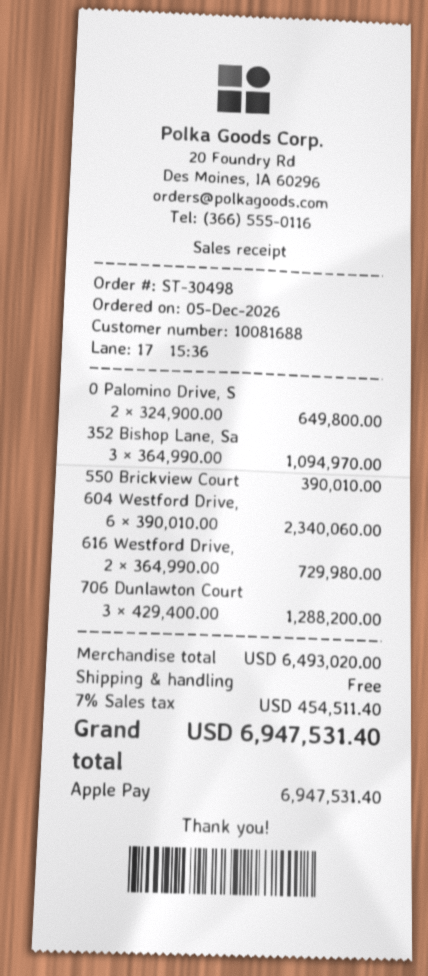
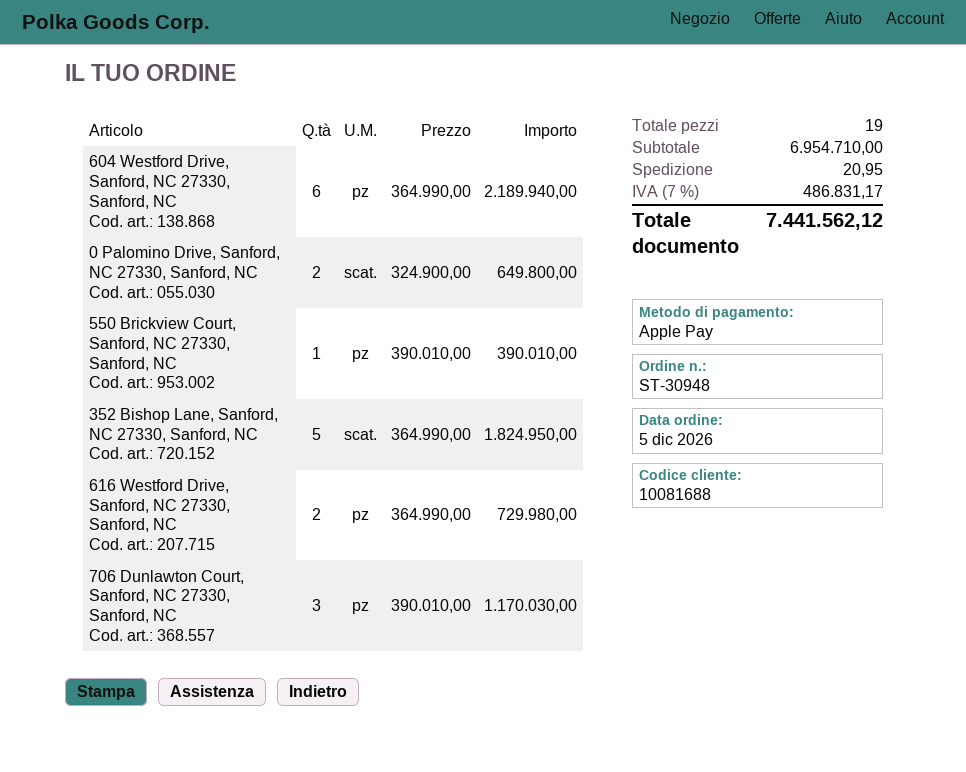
order number: ST-30498 -> ST-30948
352 Bishop Lane, Sa: 3 x 364990.00 = 1094970.00 -> 5 x 364990.00 = 1824950.00
604 Westford Drive,: 6 x 390010.00 = 2340060.00 -> 6 x 364990.00 = 2189940.00
706 Dunlawton Court: 3 x 429400.00 = 1288200.00 -> 3 x 390010.00 = 1170030.00
subtotal: 6493020.00 -> 6954710.00
shipping: 0.00 -> 20.95
tax: 7% = 454511.40 -> 7% = 486831.17
total: 6947531.40 -> 7441562.12

